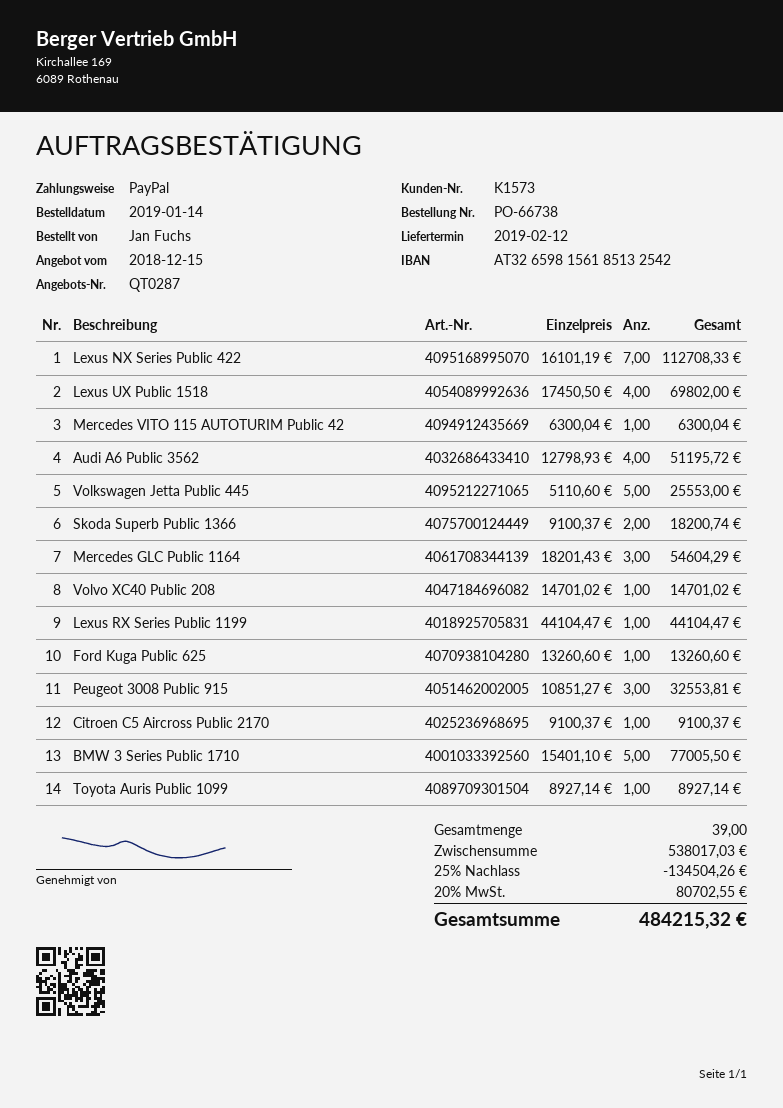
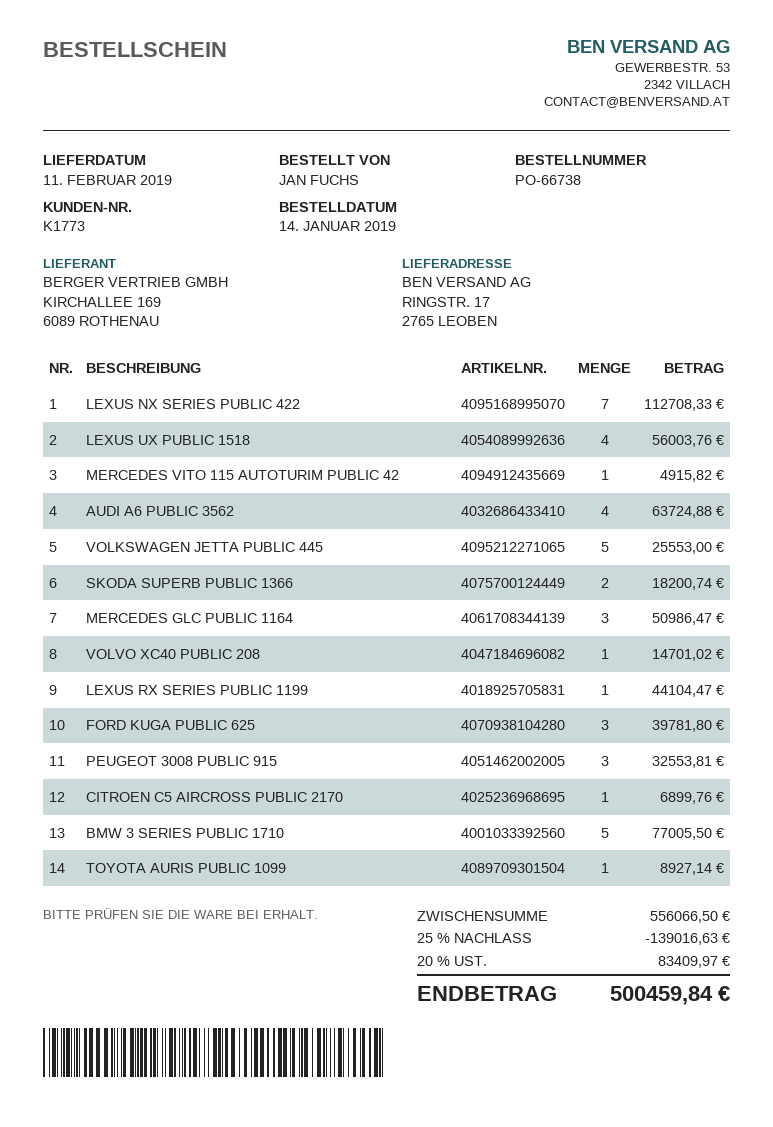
delivery date: 2019-02-12 -> 2019-02-11
customer number: K1573 -> K1773
Lexus UX Public 1518: 4 for 69802.00 -> 4 for 56003.76
Mercedes VITO 115 AUTOTURIM Public 42: 1 for 6300.04 -> 1 for 4915.82
Audi A6 Public 3562: 4 for 51195.72 -> 4 for 63724.88
Mercedes GLC Public 1164: 3 for 54604.29 -> 3 for 50986.47
Ford Kuga Public 625: 1 for 13260.60 -> 3 for 39781.80
Citroen C5 Aircross Public 2170: 1 for 9100.37 -> 1 for 6899.76
subtotal: 538017.03 -> 556066.50
discount: 25% = 134504.26 -> 25% = 139016.63
tax: 20% = 80702.55 -> 20% = 83409.97
total: 484215.32 -> 500459.84

